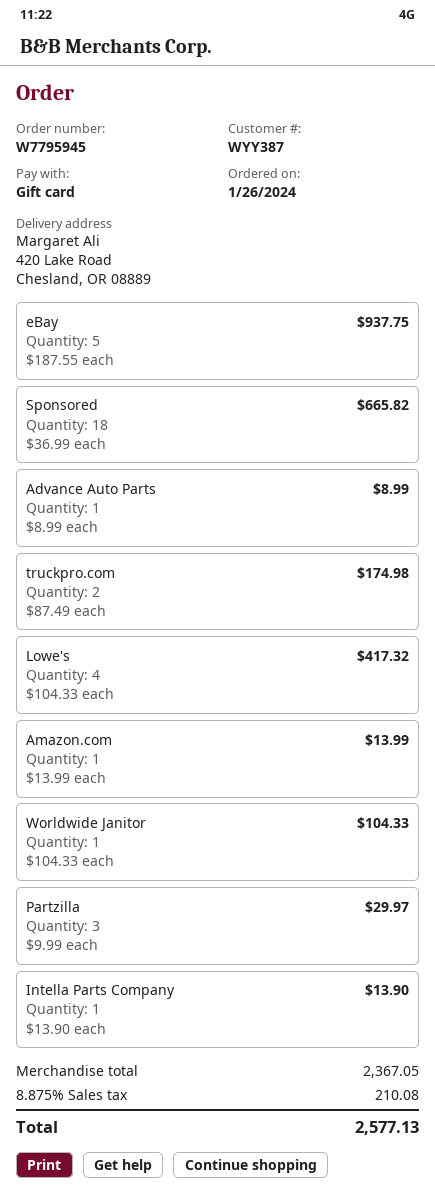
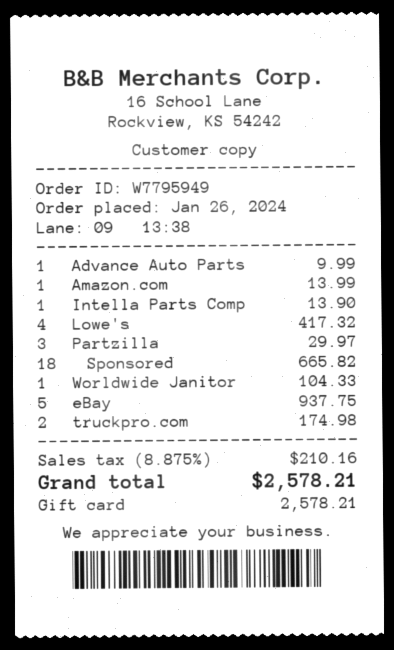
order number: W7795945 -> W7795949
Advance Auto Parts: 1 for 8.99 -> 1 for 9.99
tax: 8.875% = 210.08 -> 8.875% = 210.16
total: 2577.13 -> 2578.21

